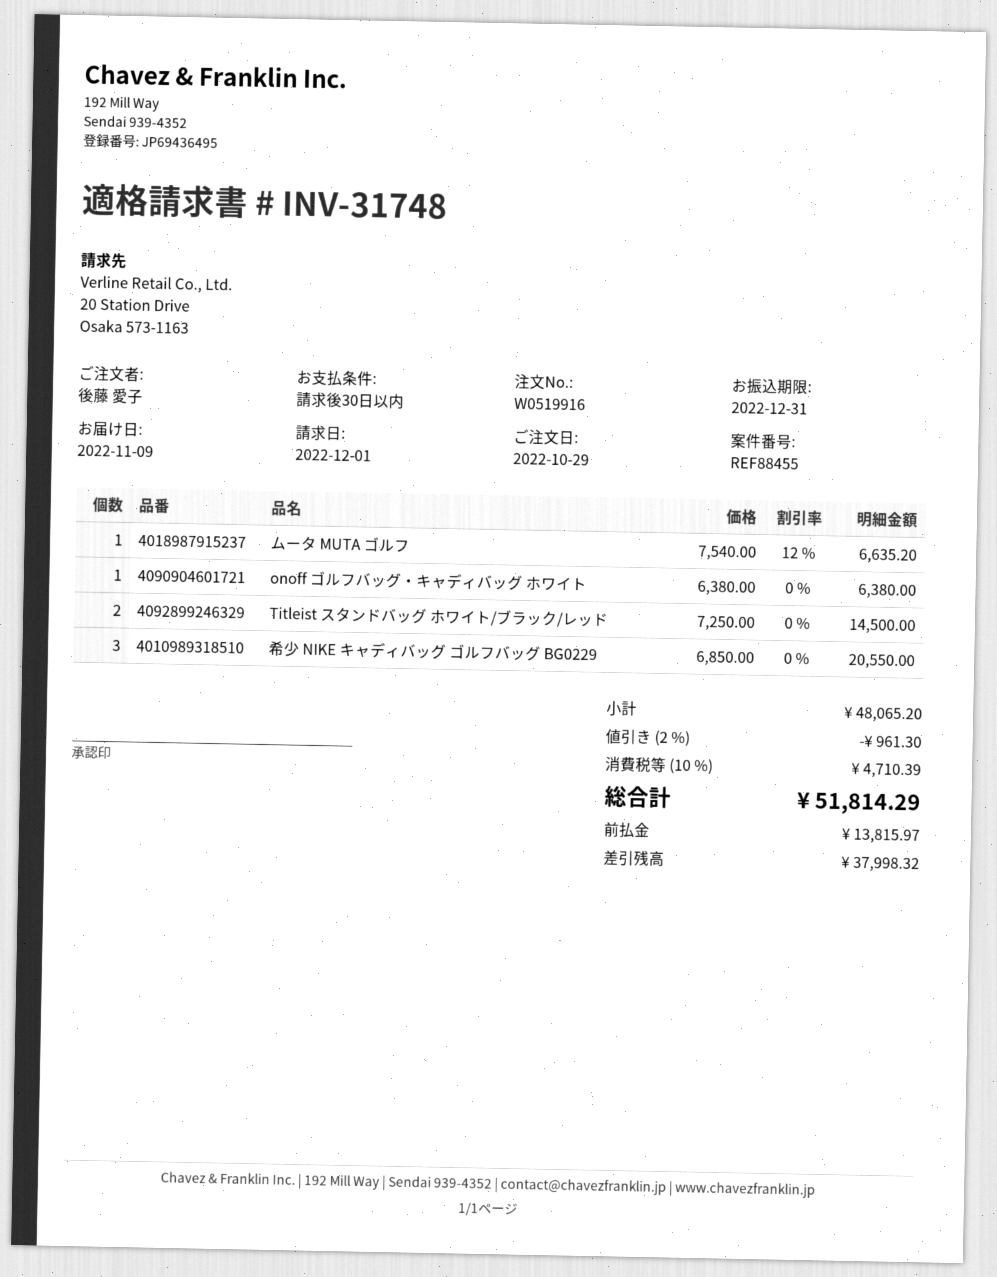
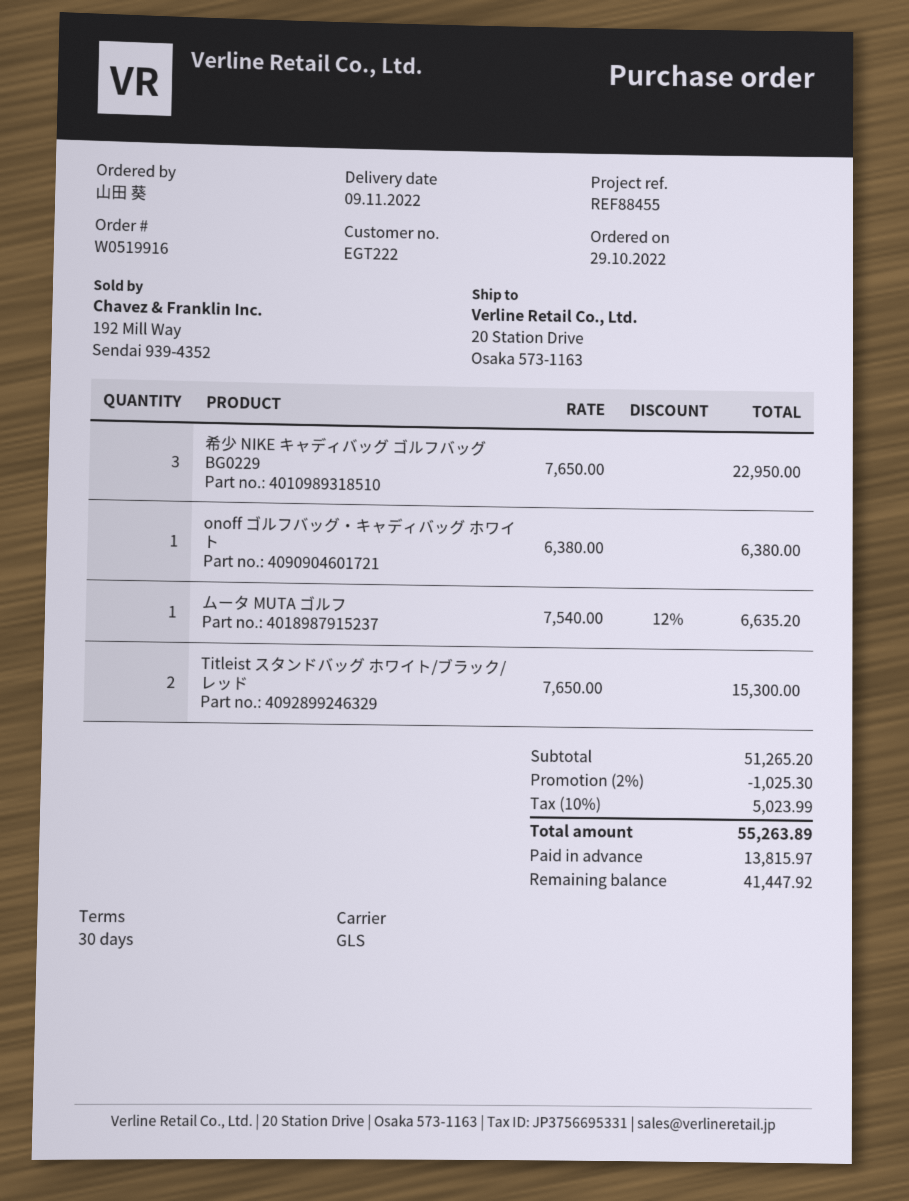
ordered by: 後藤 愛子 -> 山田 葵
Titleist スタンドバッグ ホワイト/ブラック/レッド: 2 x 7250.00 = 14500.00 -> 2 x 7650.00 = 15300.00
希少 NIKE キャディバッグ ゴルフバッグ BG0229: 3 x 6850.00 = 20550.00 -> 3 x 7650.00 = 22950.00
subtotal: 48065.20 -> 51265.20
discount: 2% = 961.30 -> 2% = 1025.30
tax: 10% = 4710.39 -> 10% = 5023.99
total: 51814.29 -> 55263.89
balance: 37998.32 -> 41447.92

